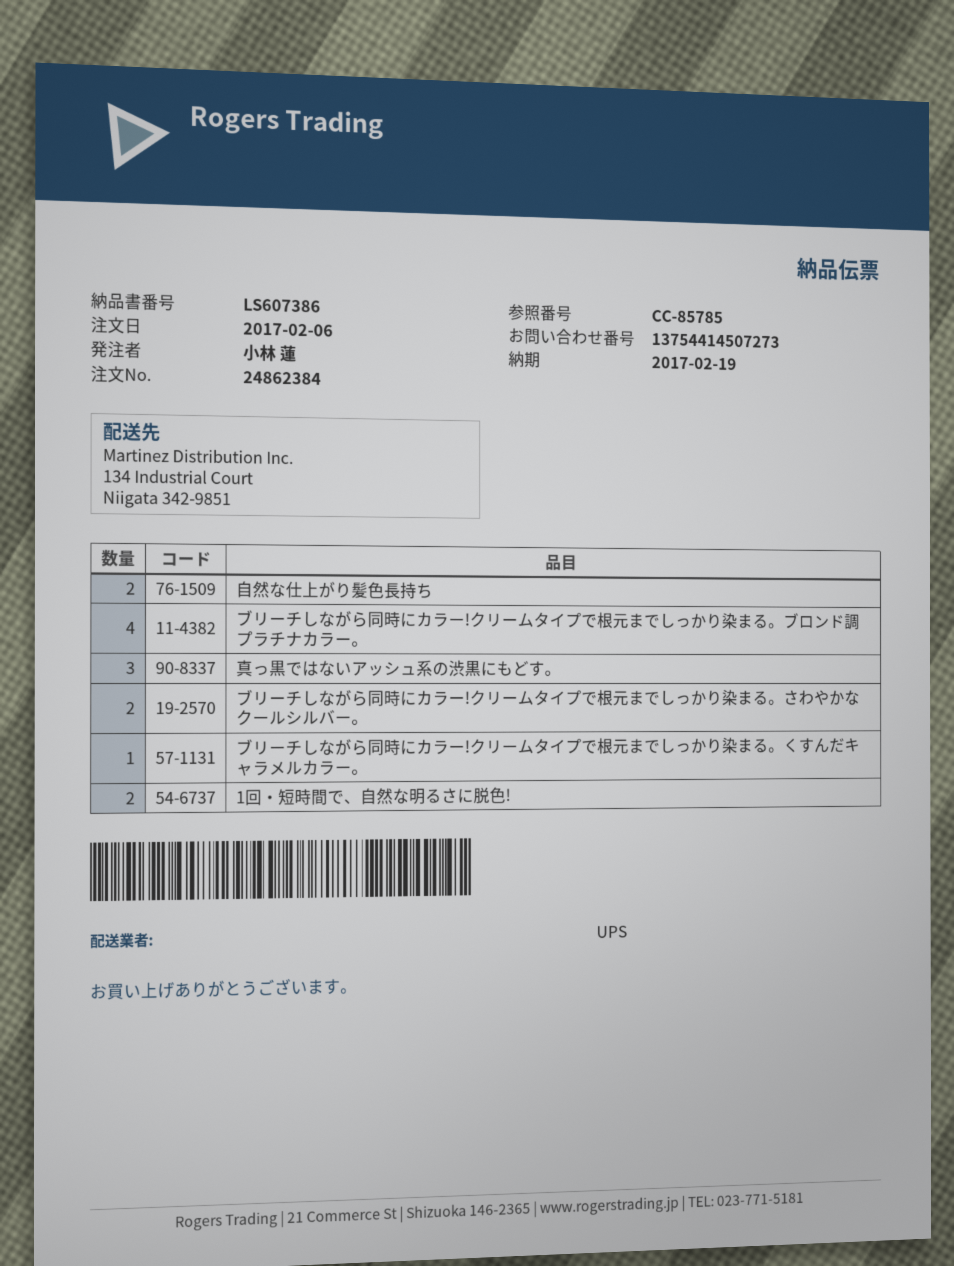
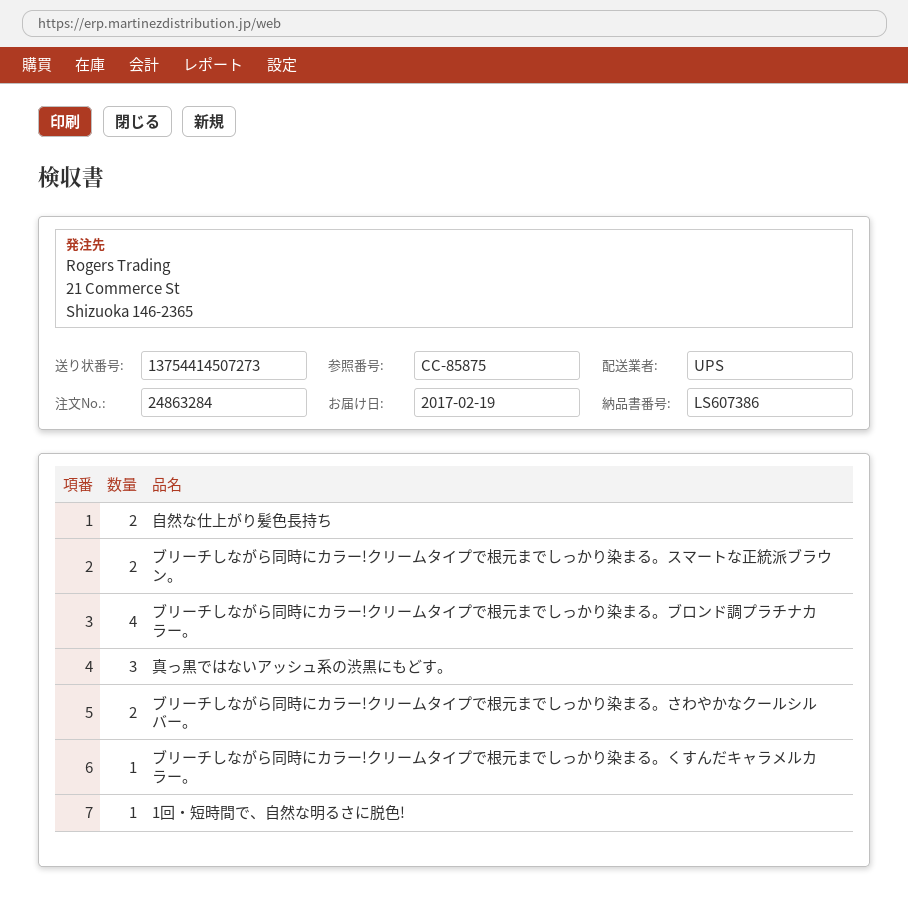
order number: 24862384 -> 24863284
reference: CC-85785 -> CC-85875
1回・短時間で、自然な明るさに脱色!: 2 -> 1
ブリーチしながら同時にカラー!クリームタイプで根元までしっかり染まる。スマートな正統派ブラウン。: none -> 2

